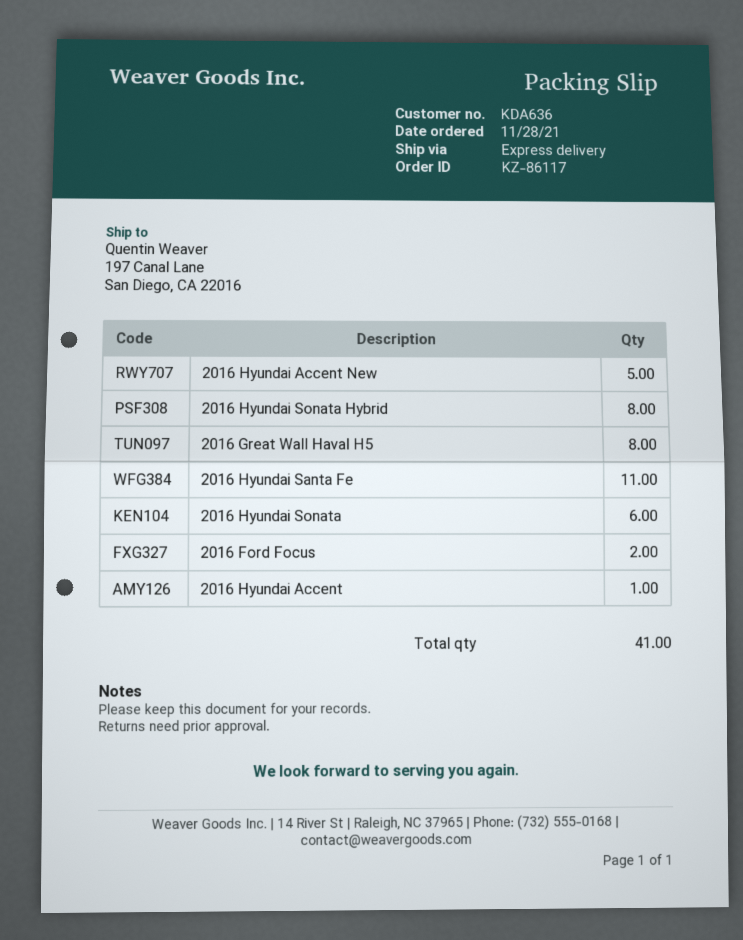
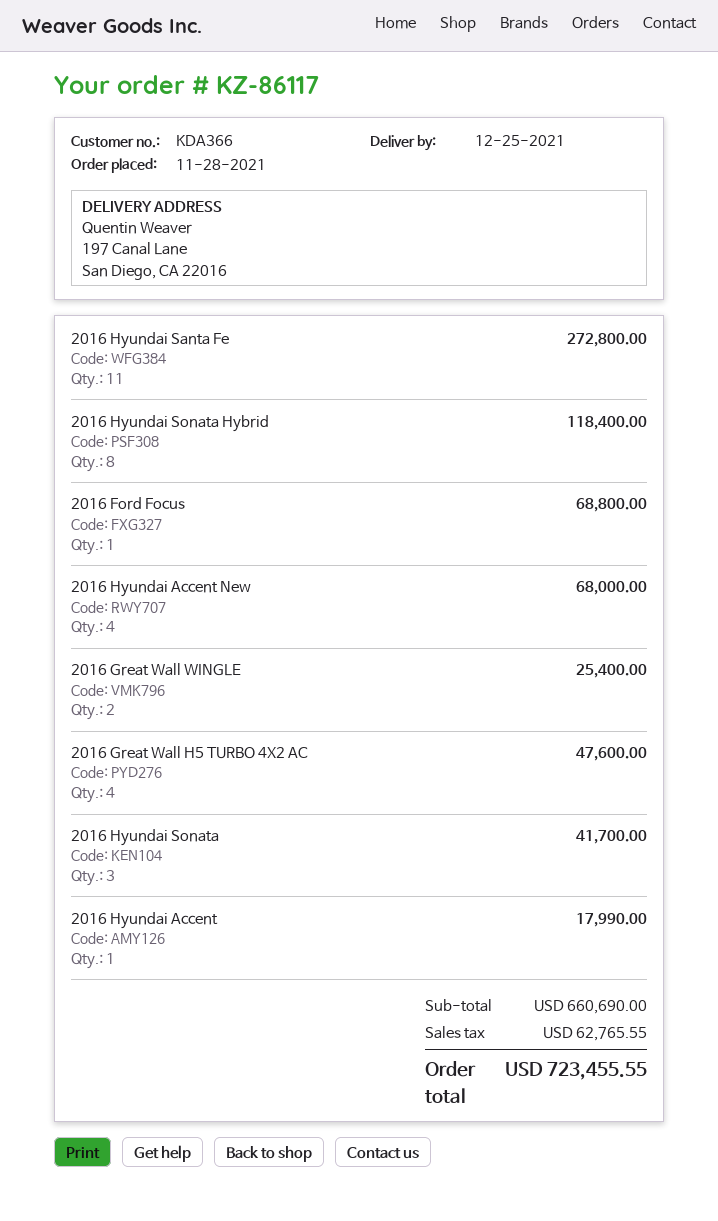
customer number: KDA636 -> KDA366
2016 Hyundai Accent New: 5 -> 4
2016 Great Wall Haval H5: 8 -> none
2016 Hyundai Sonata: 6 -> 3
2016 Ford Focus: 2 -> 1
2016 Great Wall WINGLE: none -> 2
2016 Great Wall H5 TURBO 4X2 AC: none -> 4

